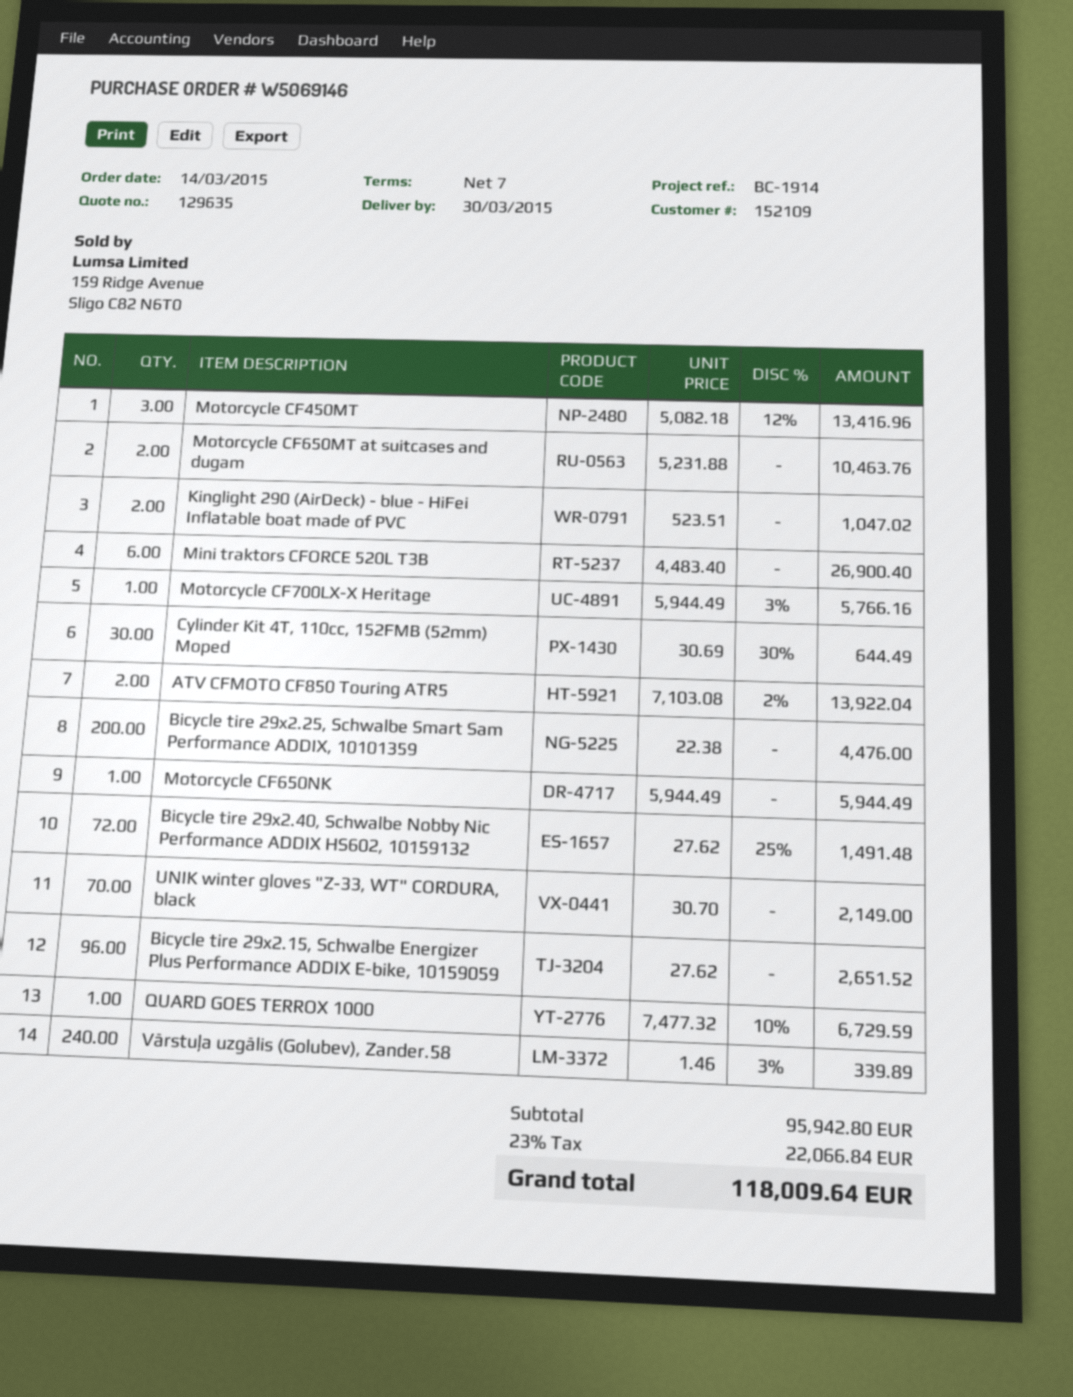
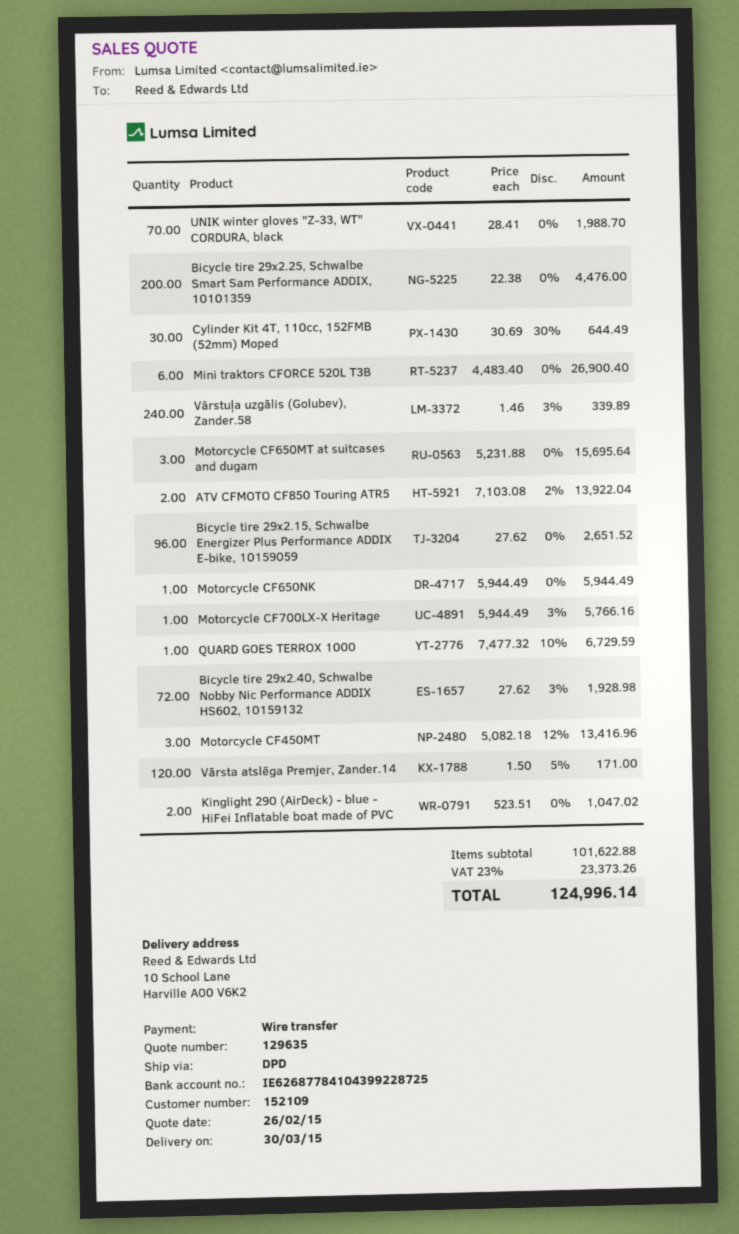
Motorcycle CF650MT at suitcases and dugam: 2 x 5231.88 = 10463.76 -> 3 x 5231.88 = 15695.64
Bicycle tire 29x2.40, Schwalbe Nobby Nic Performance ADDIX HS602, 10159132: 72 x 27.62 - 25% = 1491.48 -> 72 x 27.62 - 3% = 1928.98
UNIK winter gloves "Z-33, WT" CORDURA, black: 70 x 30.70 = 2149.00 -> 70 x 28.41 = 1988.70
Vārsta atslēga Premjer, Zander.14: none -> 120 x 1.50 - 5% = 171.00
subtotal: 95942.80 -> 101622.88
tax: 23% = 22066.84 -> 23% = 23373.26
total: 118009.64 -> 124996.14

